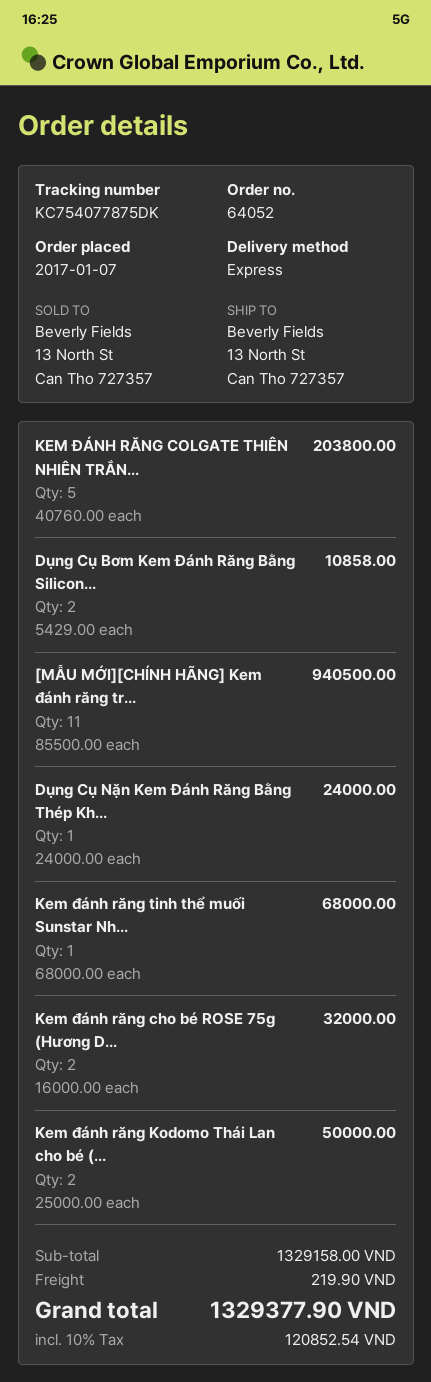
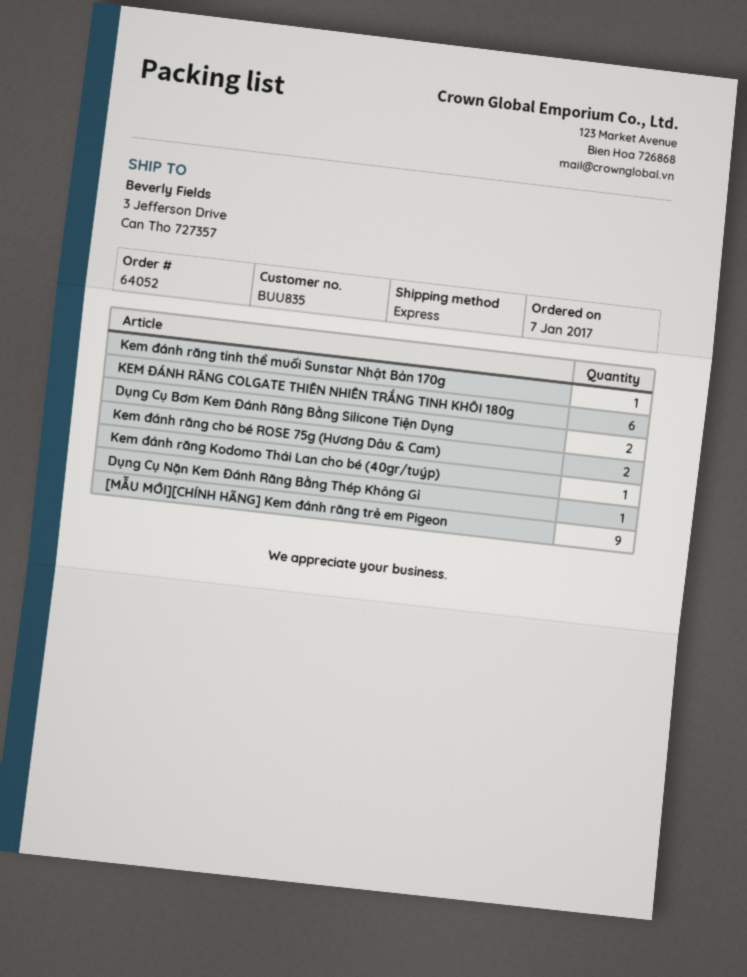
ship to: 13 North St, Can Tho 727357 -> 3 Jefferson Drive, Can Tho 727357
KEM ĐÁNH RĂNG COLGATE THIÊN NHIÊN TRẮN...: 5 -> 6
[MẪU MỚI][CHÍNH HÃNG] Kem đánh răng tr...: 11 -> 9
Kem đánh răng Kodomo Thái Lan cho bé (...: 2 -> 1

